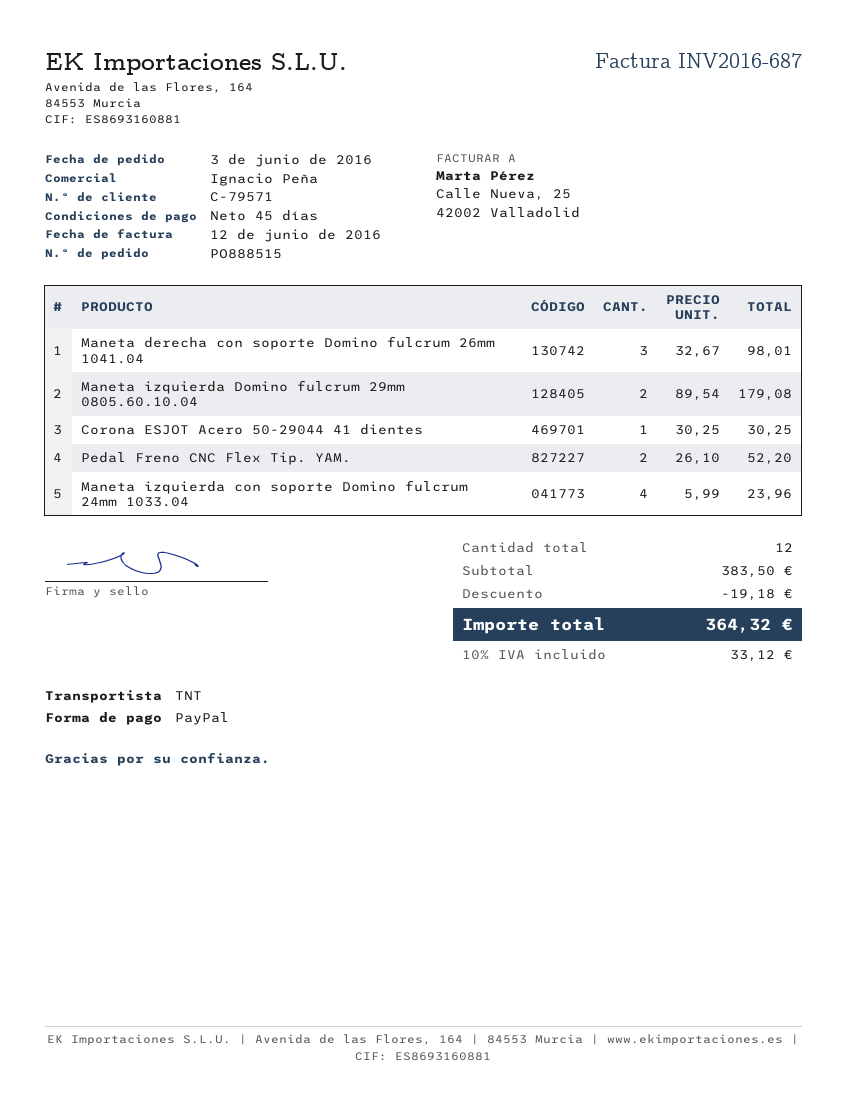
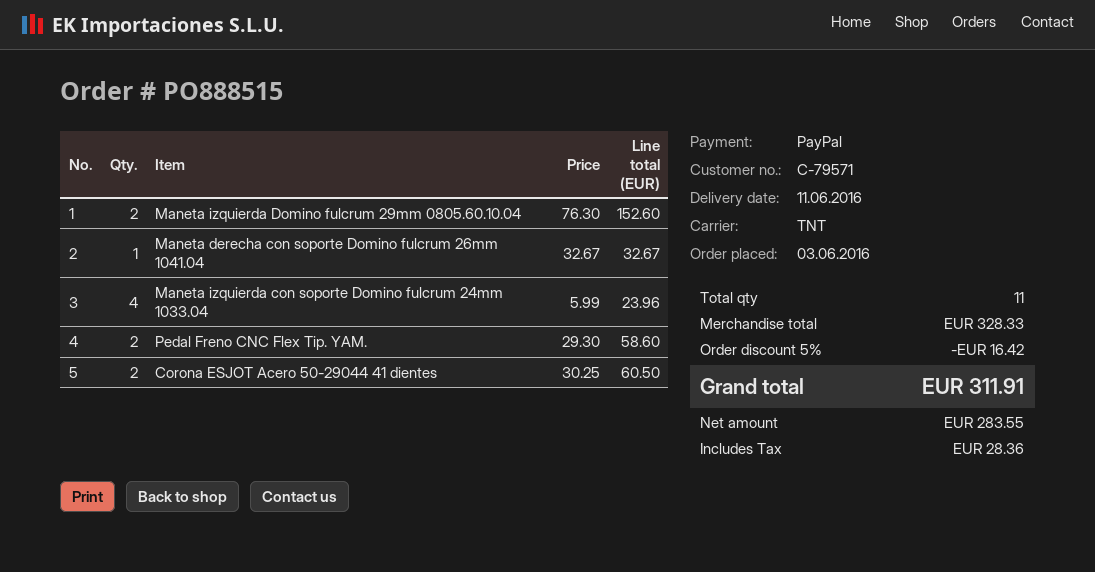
Maneta derecha con soporte Domino fulcrum 26mm 1041.04: 3 x 32.67 = 98.01 -> 1 x 32.67 = 32.67
Maneta izquierda Domino fulcrum 29mm 0805.60.10.04: 2 x 89.54 = 179.08 -> 2 x 76.30 = 152.60
Corona ESJOT Acero 50-29044 41 dientes: 1 x 30.25 = 30.25 -> 2 x 30.25 = 60.50
Pedal Freno CNC Flex Tip. YAM.: 2 x 26.10 = 52.20 -> 2 x 29.30 = 58.60
total quantity: 12 -> 11
subtotal: 383.50 -> 328.33
discount: 19.18 -> 16.42
tax: 33.12 -> 28.36
total: 364.32 -> 311.91

